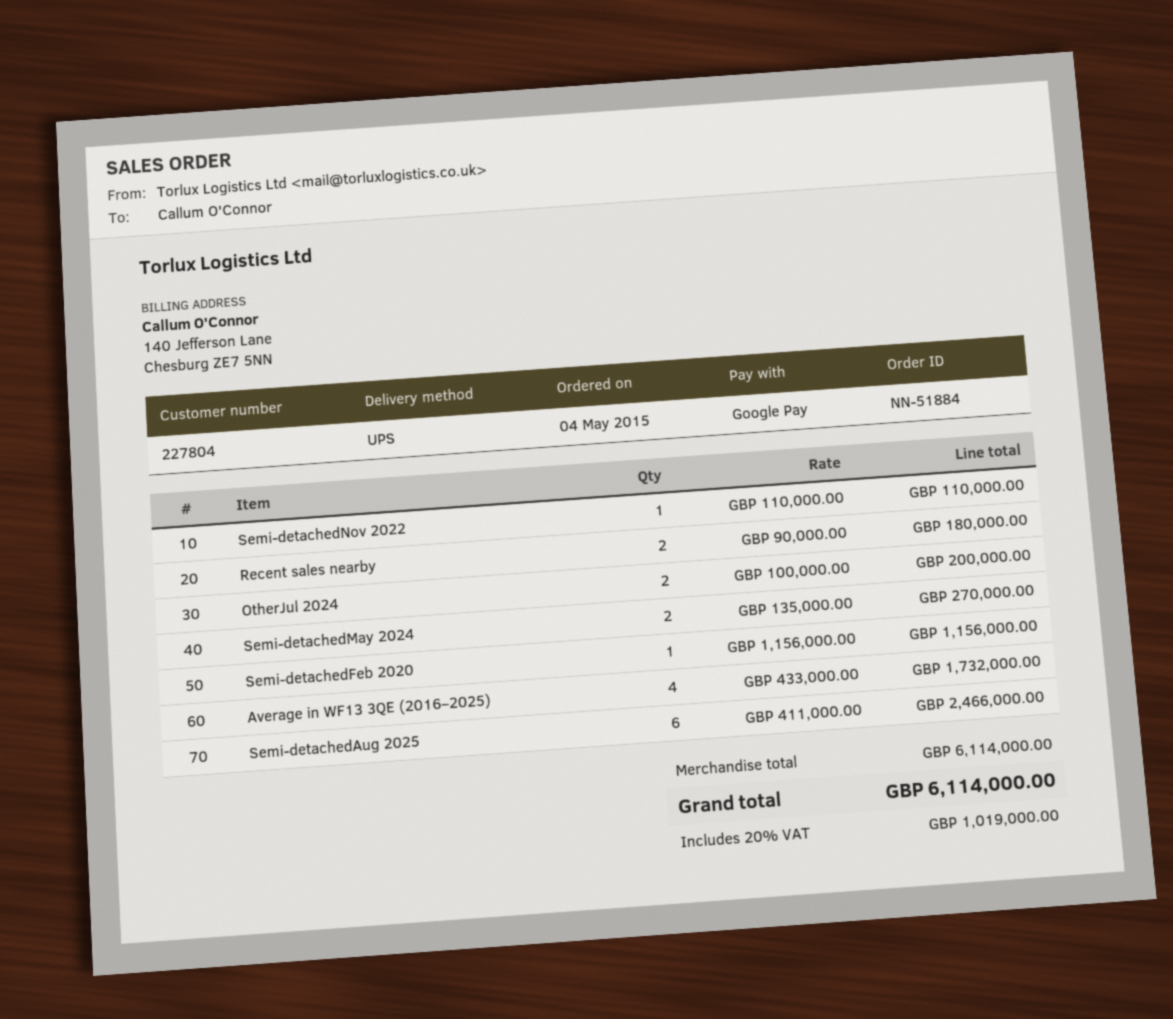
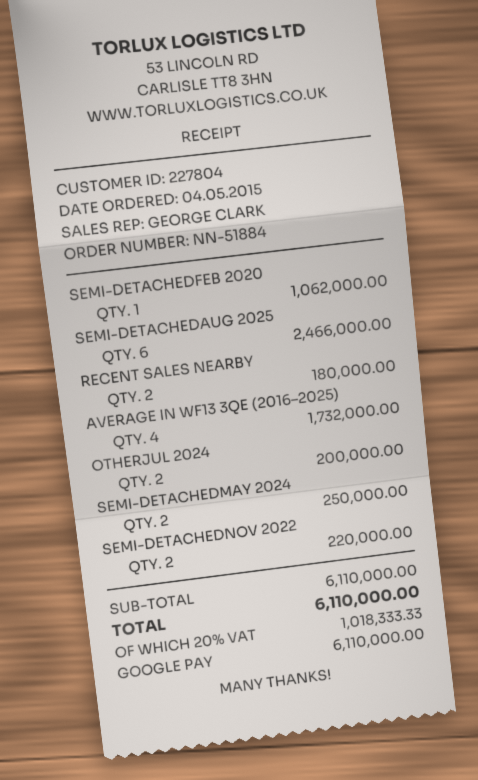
Semi-detachedNov 2022: 1 for 110000.00 -> 2 for 220000.00
Semi-detachedMay 2024: 2 for 270000.00 -> 2 for 250000.00
Semi-detachedFeb 2020: 1 for 1156000.00 -> 1 for 1062000.00
subtotal: 6114000.00 -> 6110000.00
tax: 20% = 1019000.00 -> 20% = 1018333.33
total: 6114000.00 -> 6110000.00

